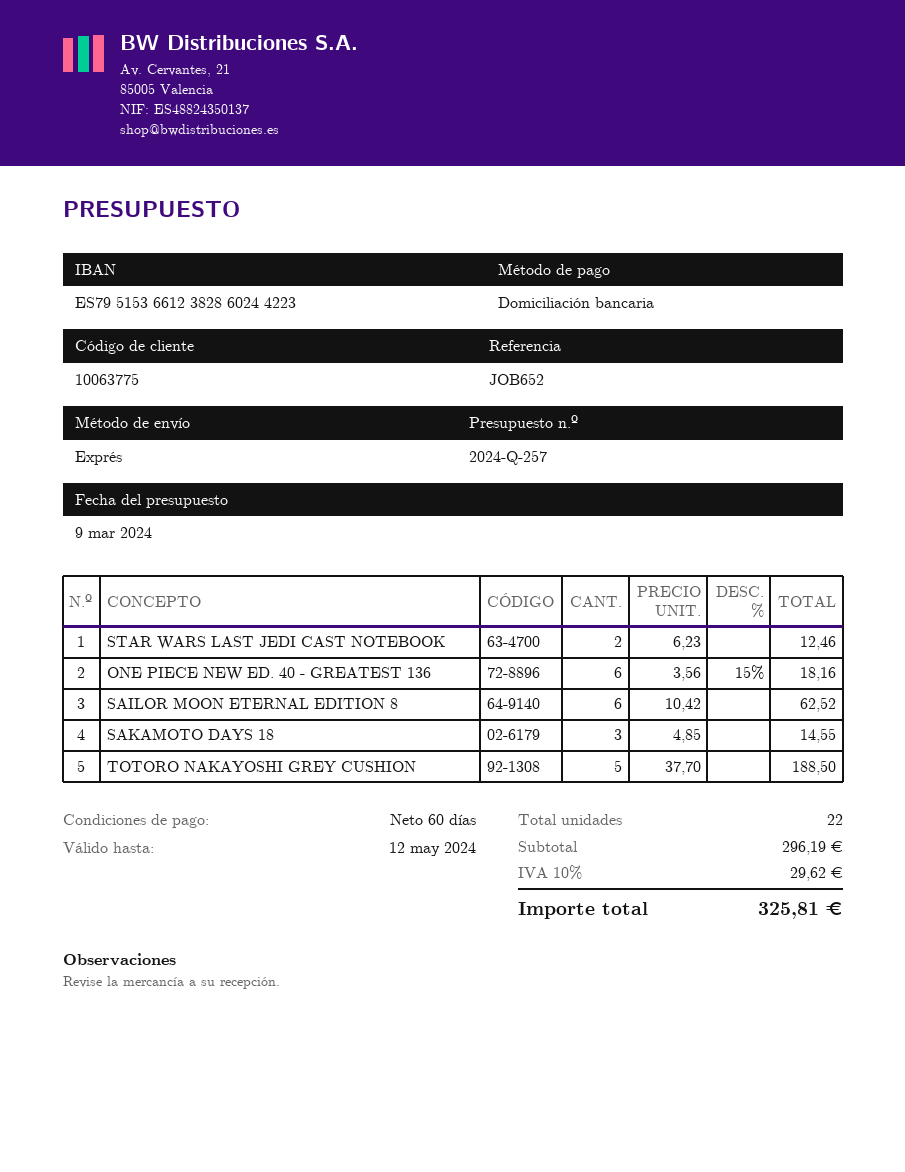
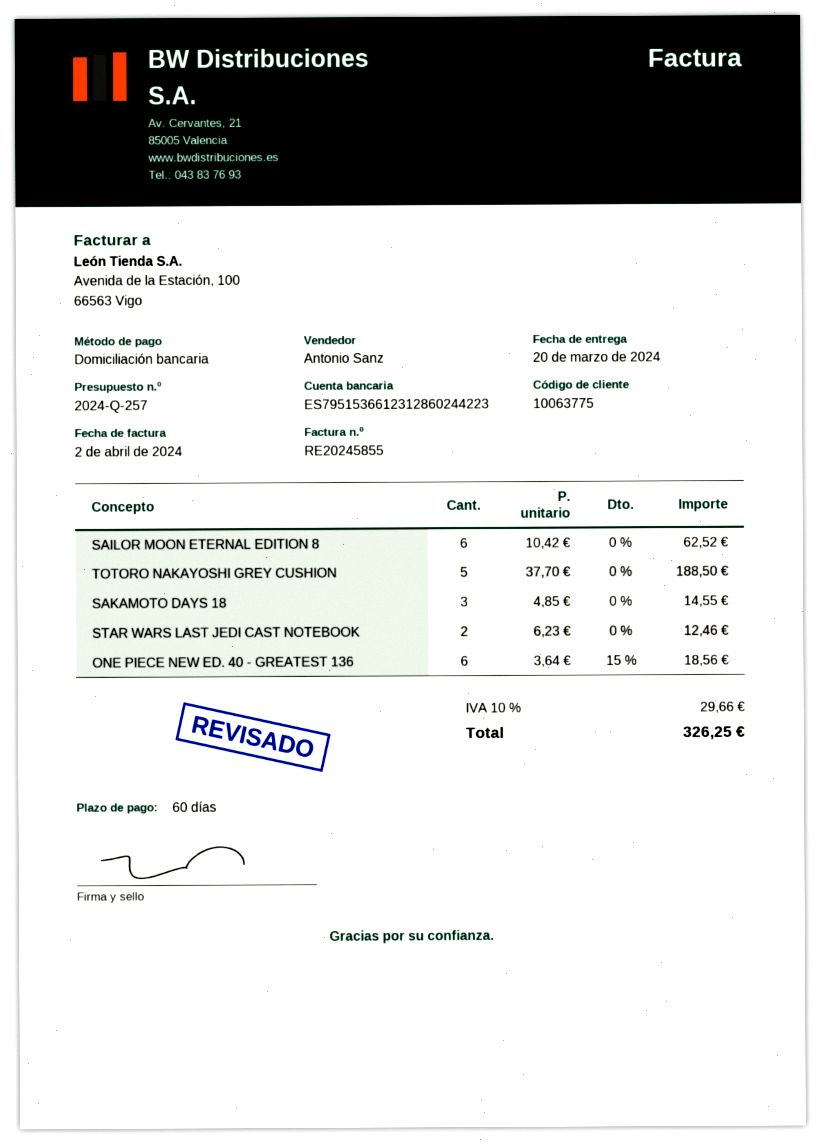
bank account: ES7951536612382860244223 -> ES7951536612312860244223
ONE PIECE NEW ED. 40 - GREATEST 136: 6 x 3.56 - 15% = 18.16 -> 6 x 3.64 - 15% = 18.56
tax: 10% = 29.62 -> 10% = 29.66
total: 325.81 -> 326.25

